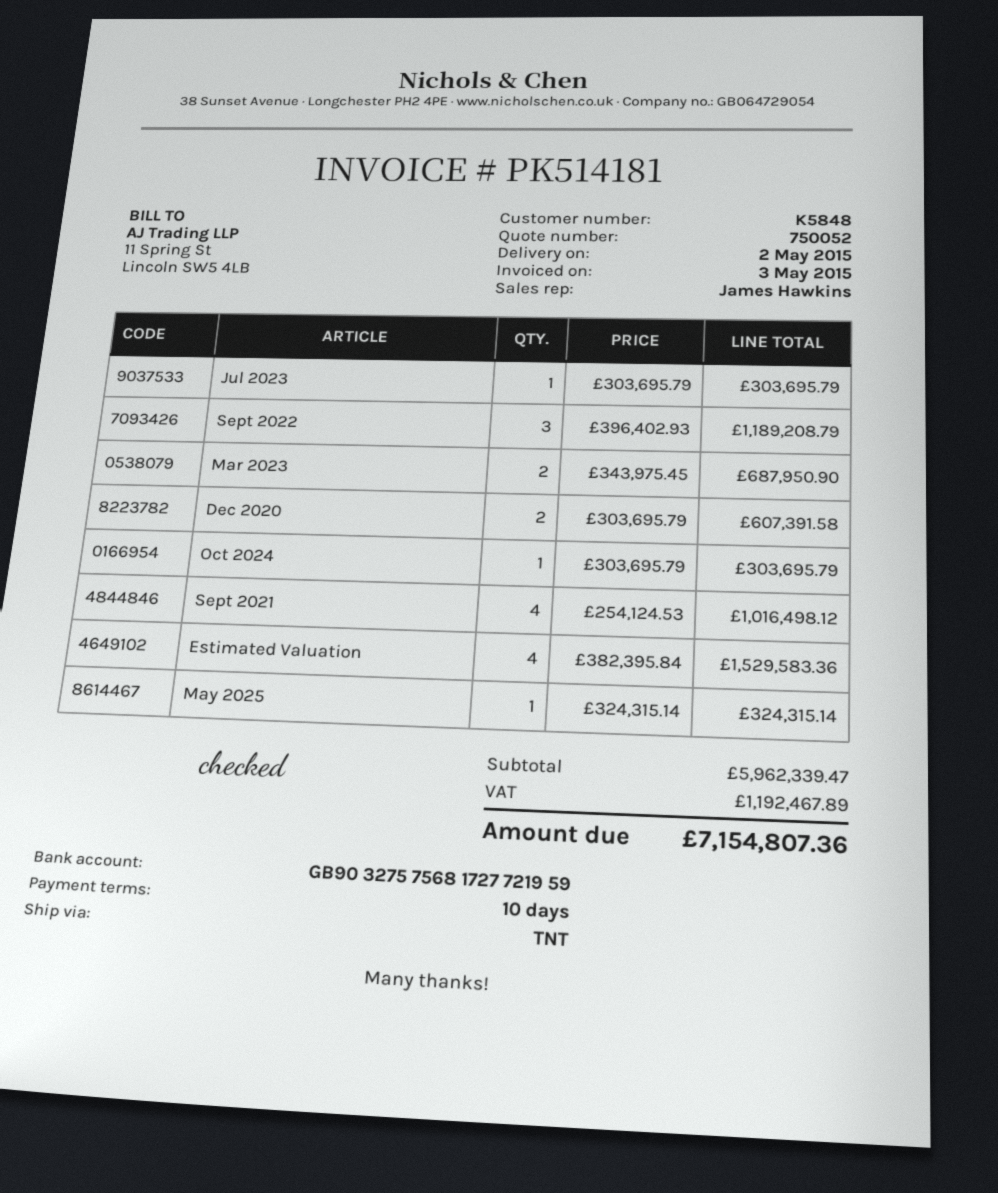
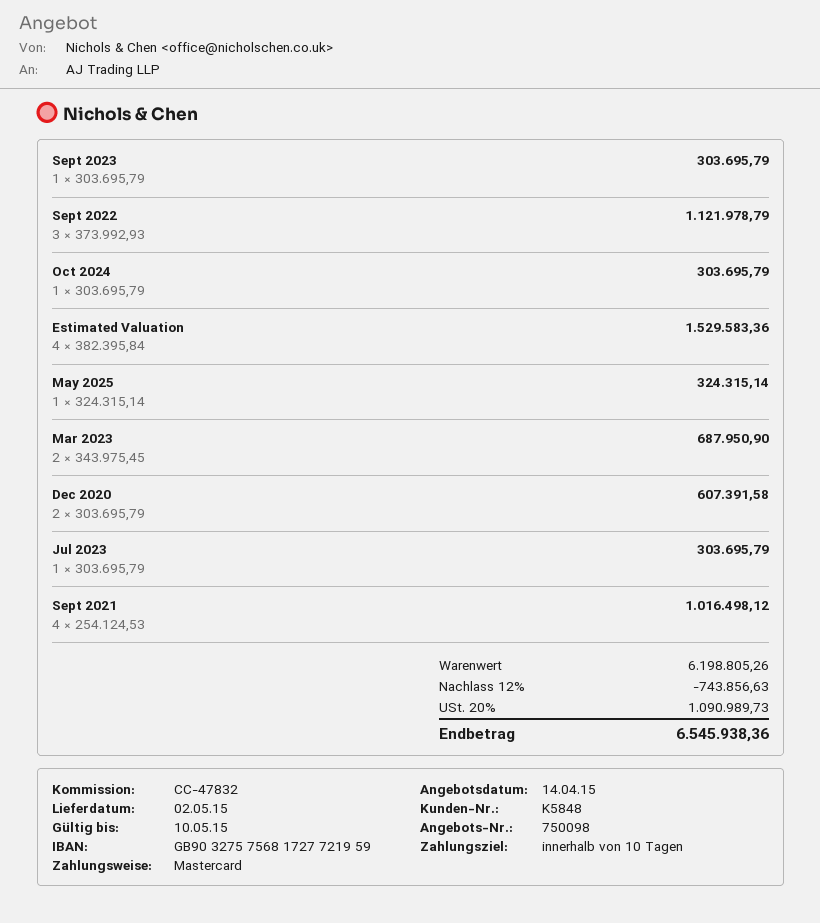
quote number: 750052 -> 750098
Sept 2022: 3 x 396402.93 = 1189208.79 -> 3 x 373992.93 = 1121978.79
Sept 2023: none -> 1 x 303695.79 = 303695.79
subtotal: 5962339.47 -> 6198805.26
discount: none -> 12% = 743856.63
tax: 1192467.89 -> 1090989.73
total: 7154807.36 -> 6545938.36

